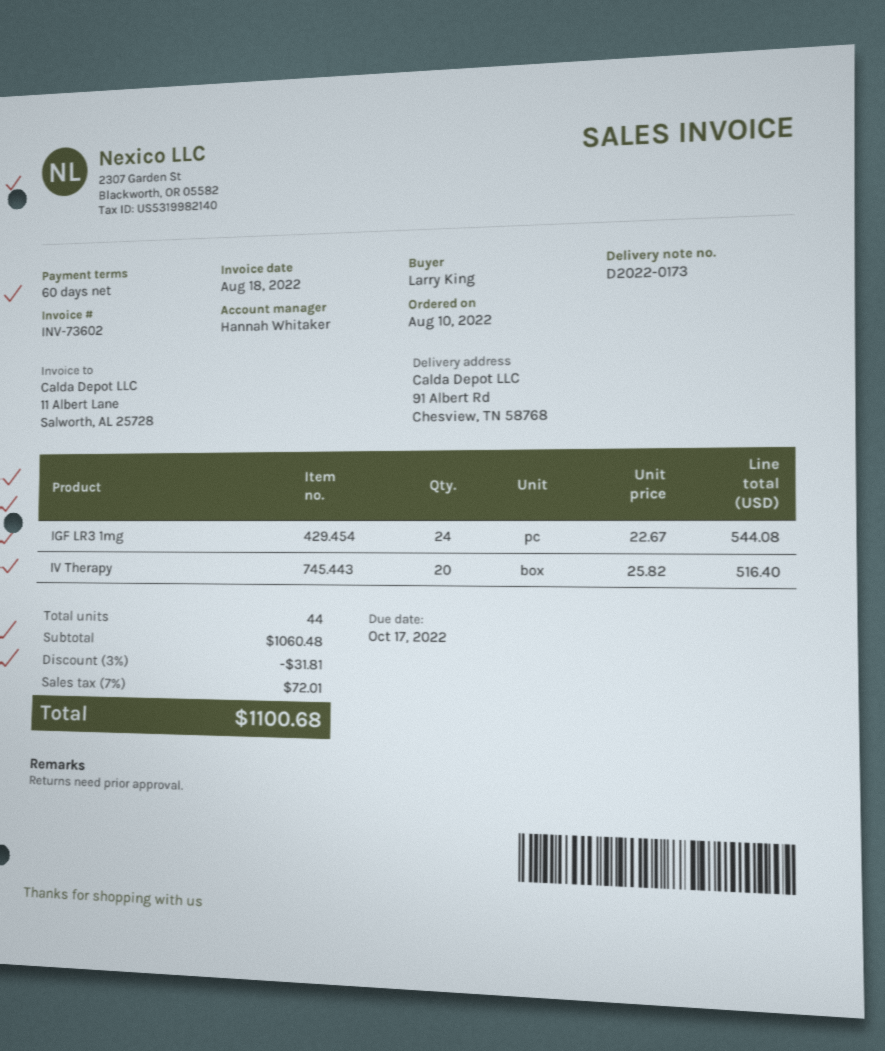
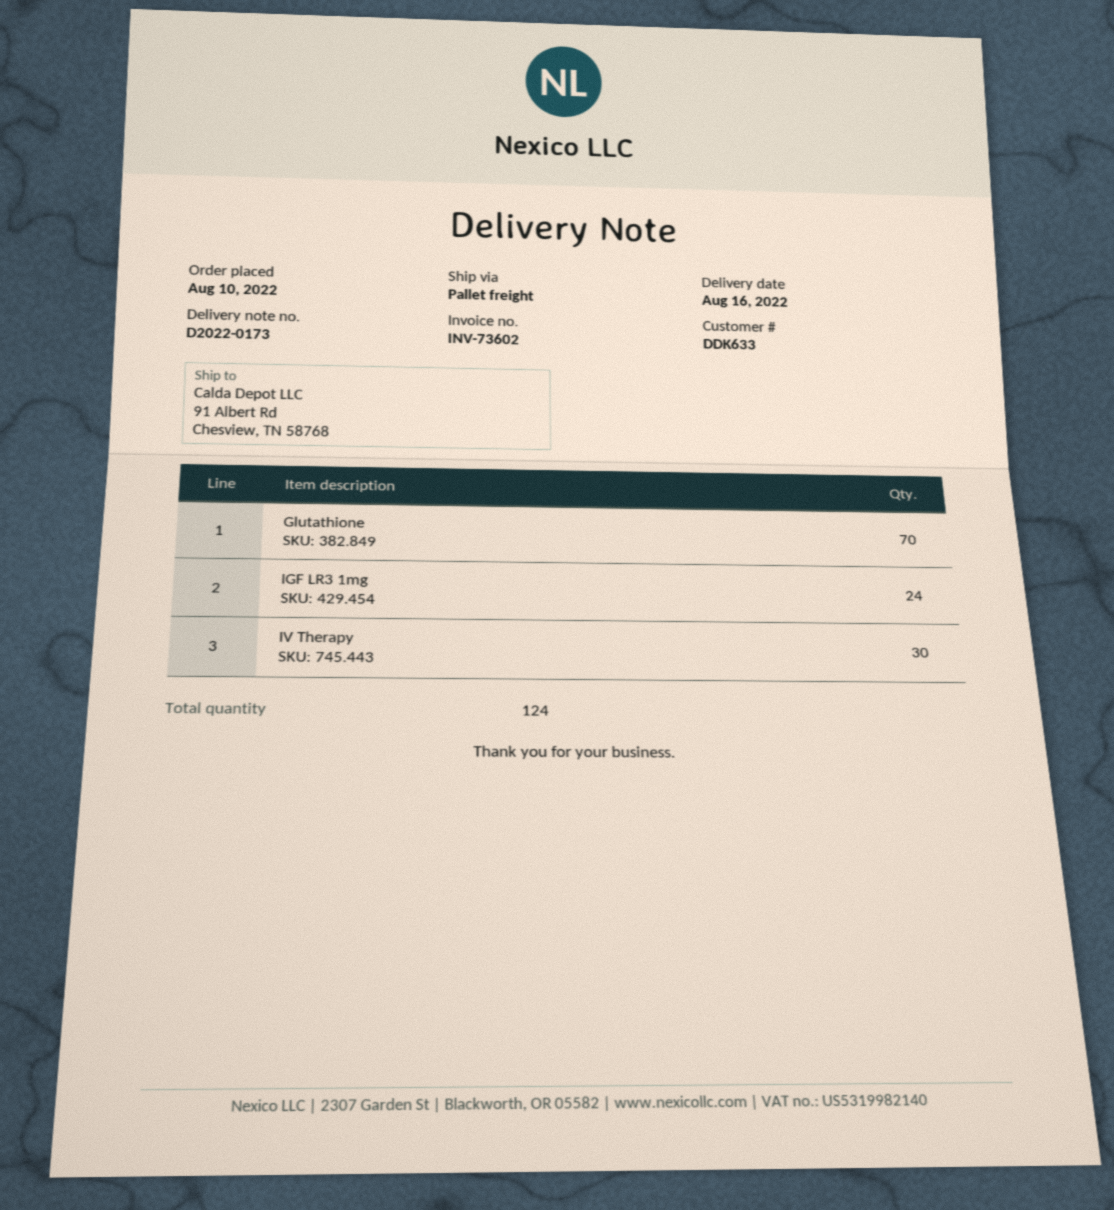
IV Therapy: 20 -> 30
Glutathione: none -> 70
total quantity: 44 -> 124

